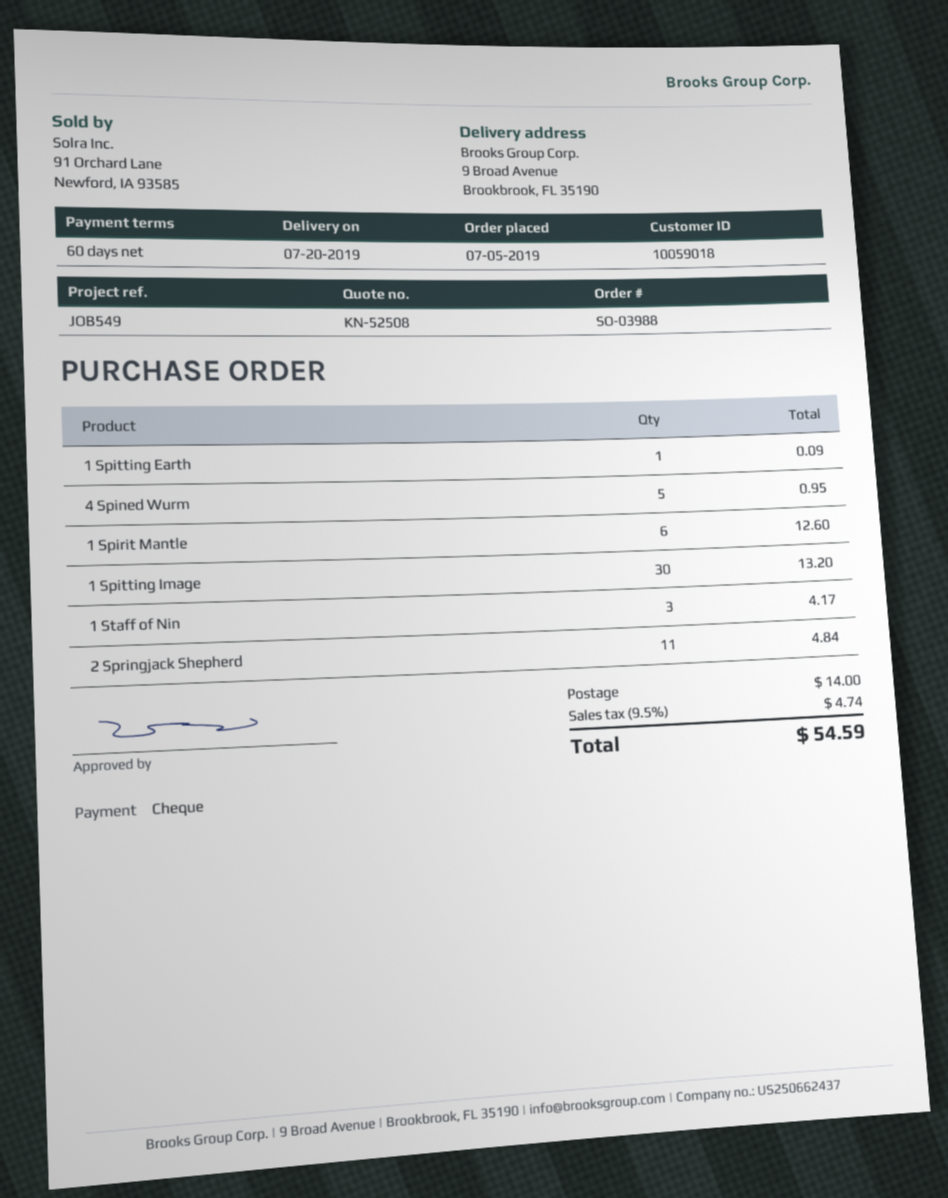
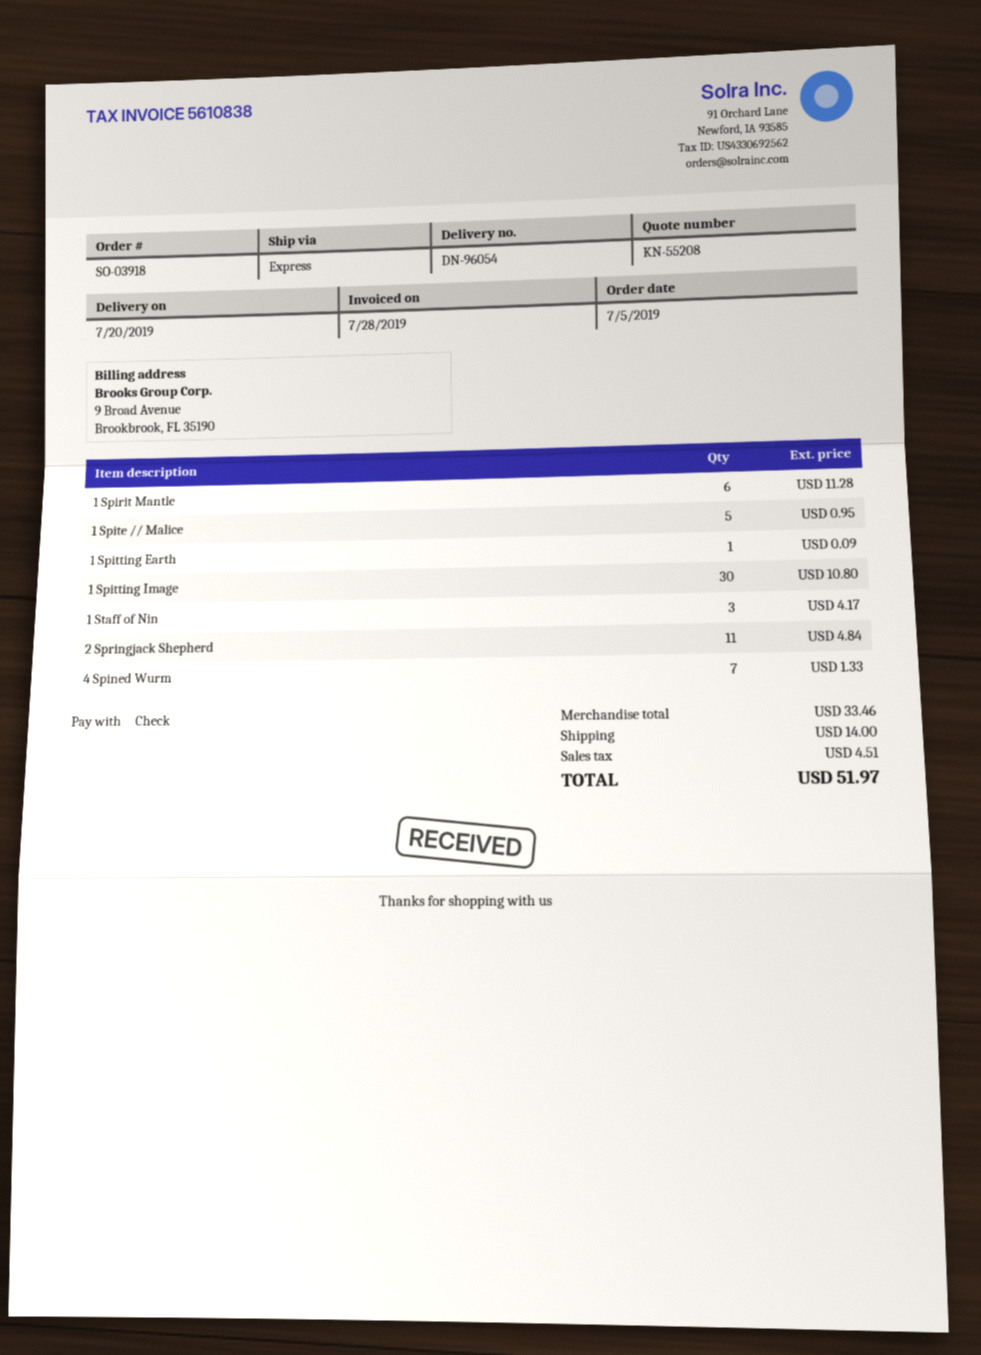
quote number: KN-52508 -> KN-55208
order number: SO-03988 -> SO-03918
4 Spined Wurm: 5 for 0.95 -> 7 for 1.33
1 Spirit Mantle: 6 for 12.60 -> 6 for 11.28
1 Spitting Image: 30 for 13.20 -> 30 for 10.80
1 Spite // Malice: none -> 5 for 0.95
tax: 4.74 -> 4.51
total: 54.59 -> 51.97

